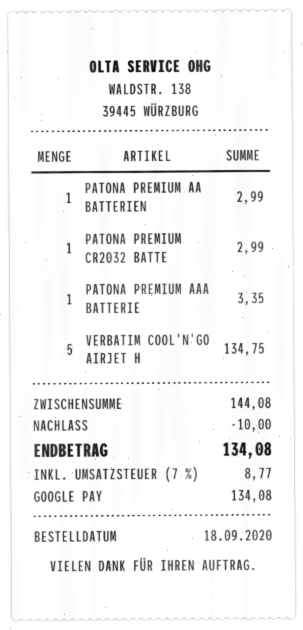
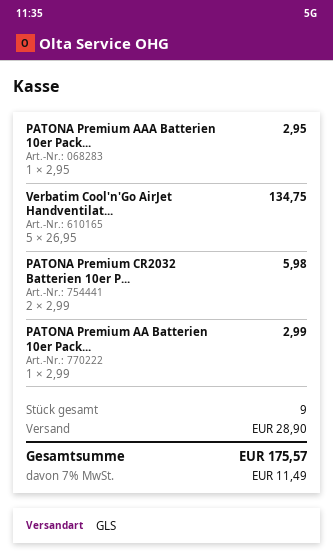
PATONA PREMIUM CR2032 BATTE: 1 for 2.99 -> 2 for 5.98
PATONA PREMIUM AAA BATTERIE: 1 for 3.35 -> 1 for 2.95
discount: 10.00 -> none
shipping: none -> 28.90
tax: 7% = 8.77 -> 7% = 11.49
total: 134.08 -> 175.57

